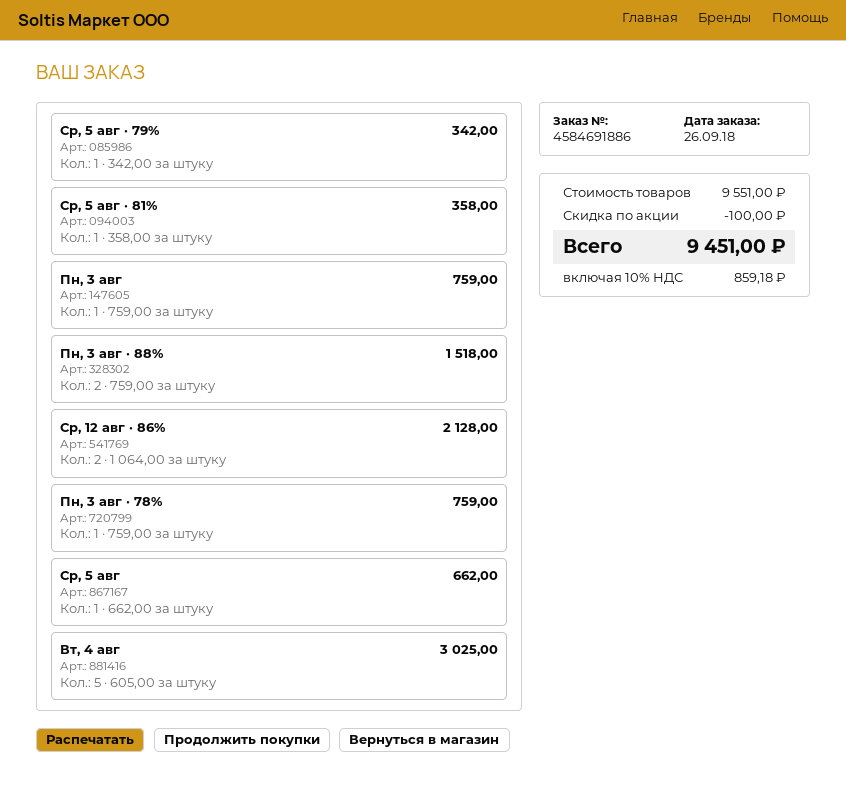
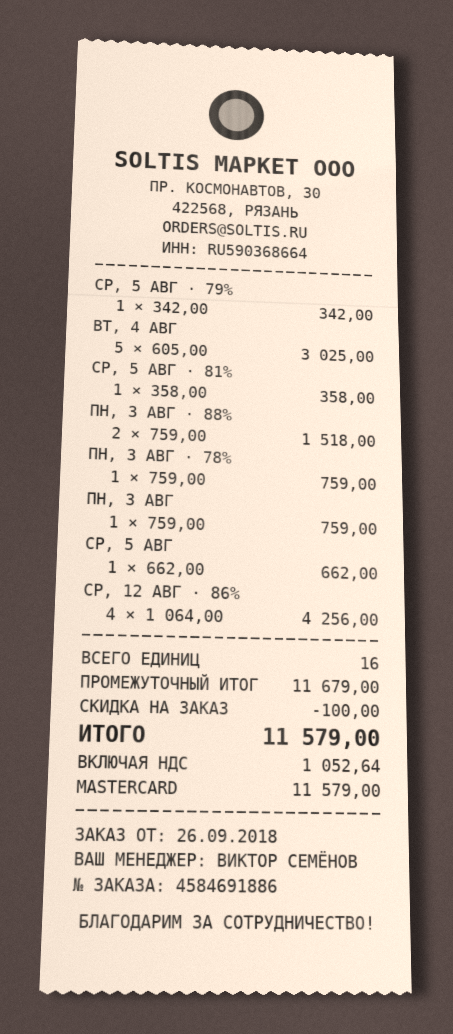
Ср, 12 авг · 86%: 2 x 1064.00 = 2128.00 -> 4 x 1064.00 = 4256.00
subtotal: 9551.00 -> 11679.00
tax: 859.18 -> 1052.64
total: 9451.00 -> 11579.00

